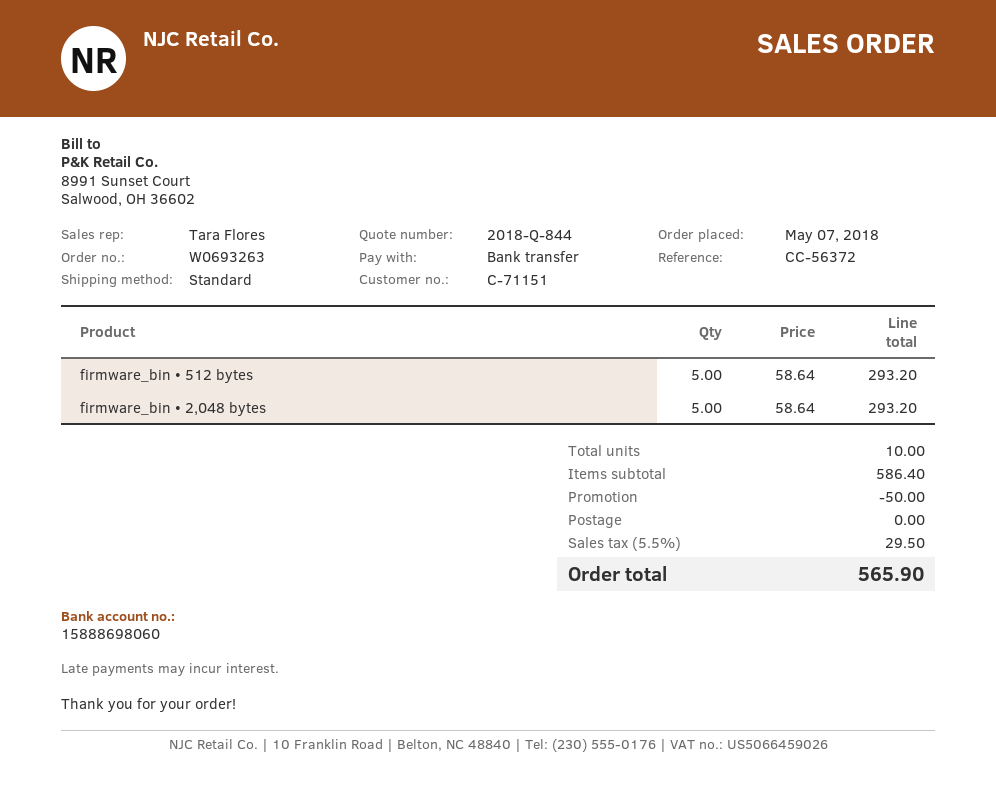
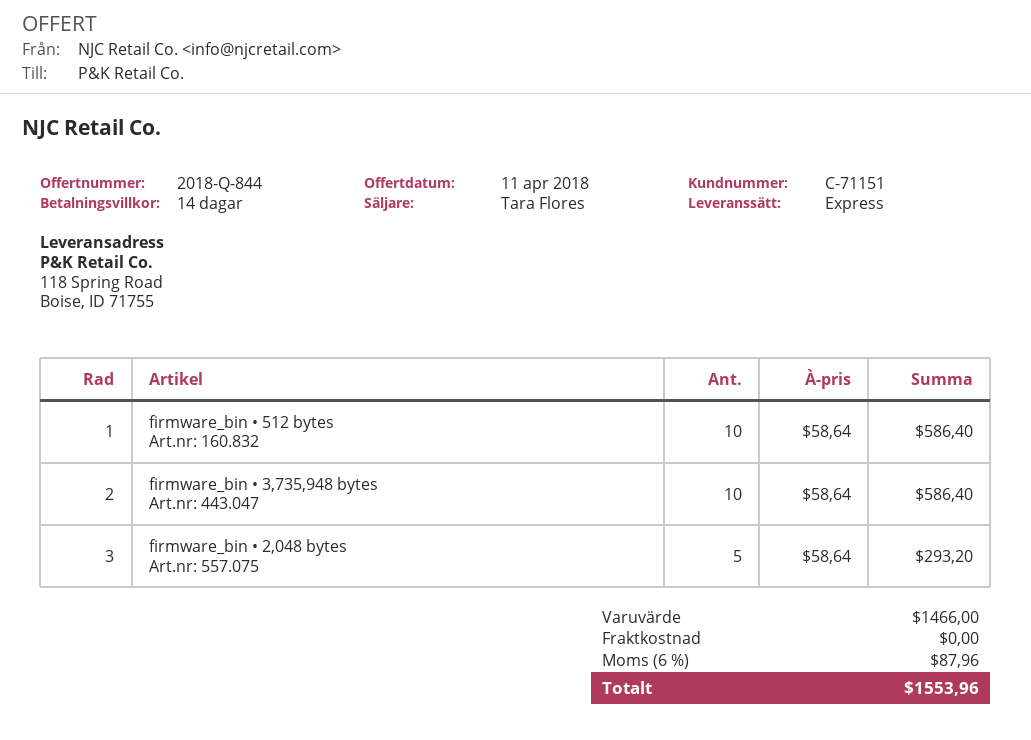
shipping method: standard -> express
firmware_bin • 512 bytes: 5 x 58.64 = 293.20 -> 10 x 58.64 = 586.40
firmware_bin • 3,735,948 bytes: none -> 10 x 58.64 = 586.40
subtotal: 586.40 -> 1466.00
discount: 50.00 -> none
tax: 5.5% = 29.50 -> 6% = 87.96
total: 565.90 -> 1553.96

